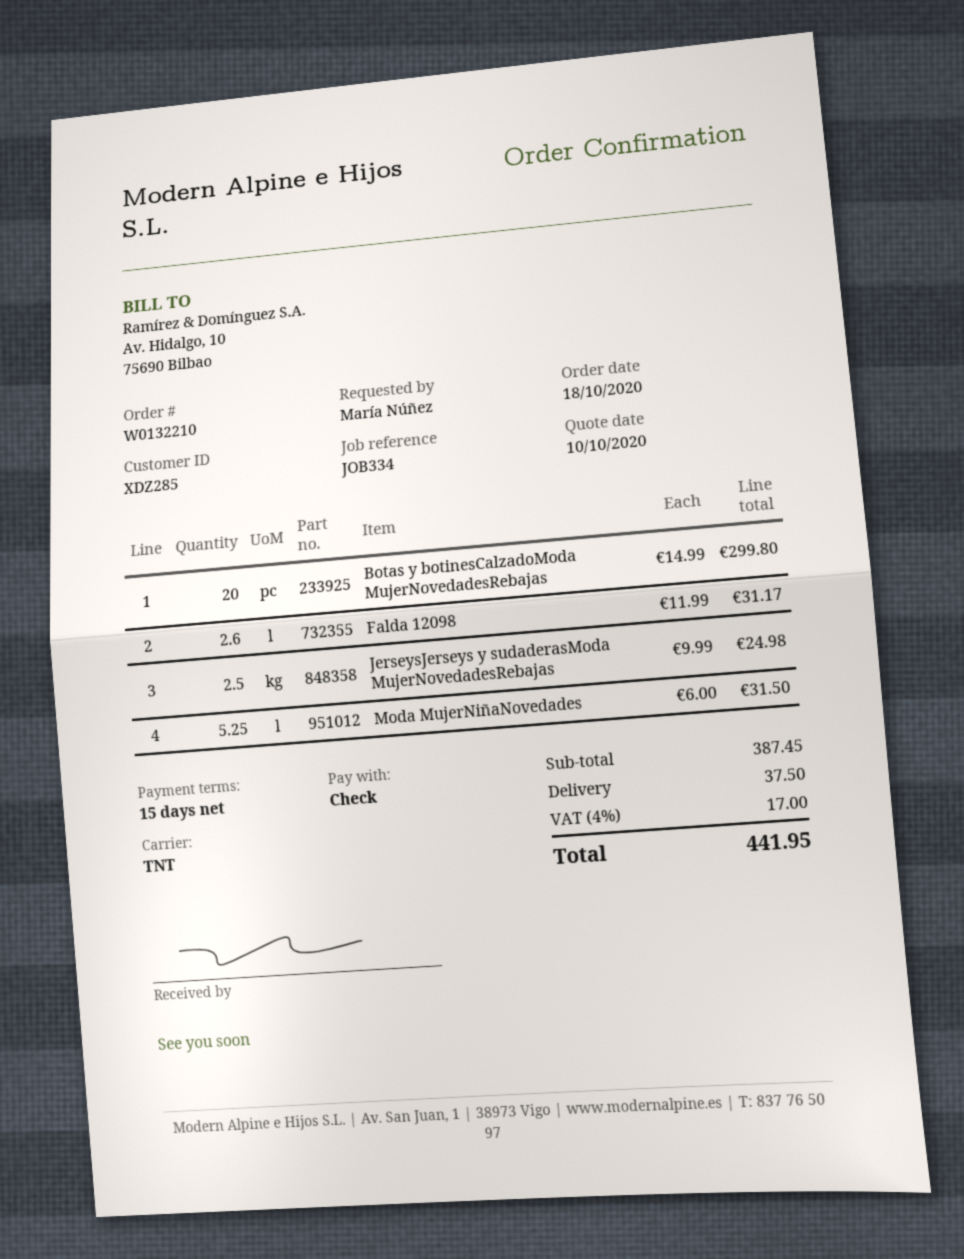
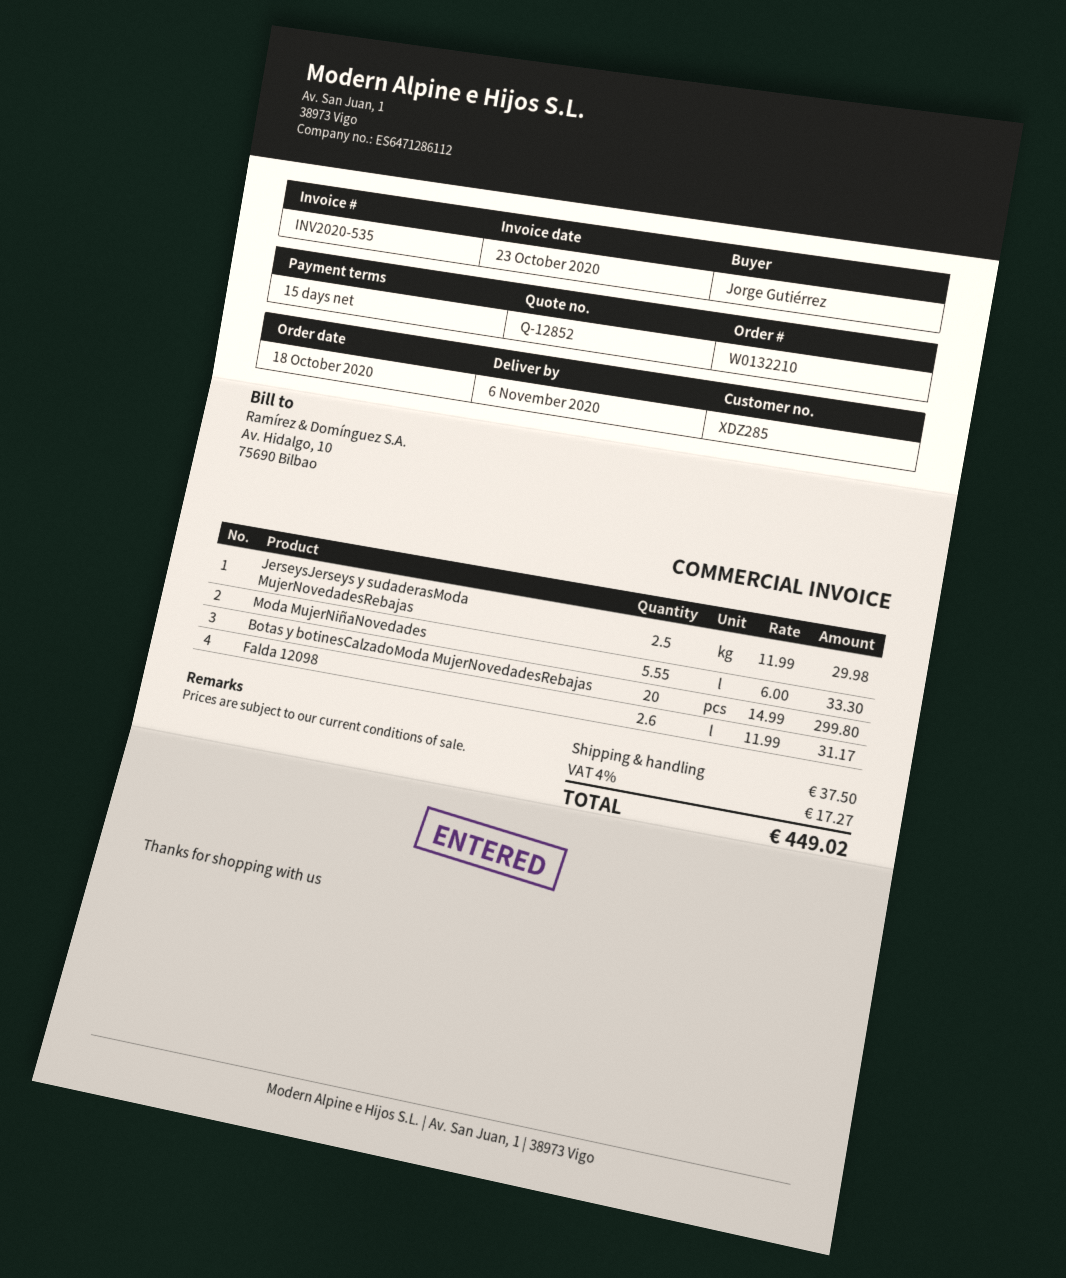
ordered by: María Núñez -> Jorge Gutiérrez
JerseysJerseys y sudaderasModa MujerNovedadesRebajas: 2.5 x 9.99 = 24.98 -> 2.5 x 11.99 = 29.98
Moda MujerNiñaNovedades: 5.25 x 6.00 = 31.50 -> 5.55 x 6.00 = 33.30
tax: 4% = 17.00 -> 4% = 17.27
total: 441.95 -> 449.02

